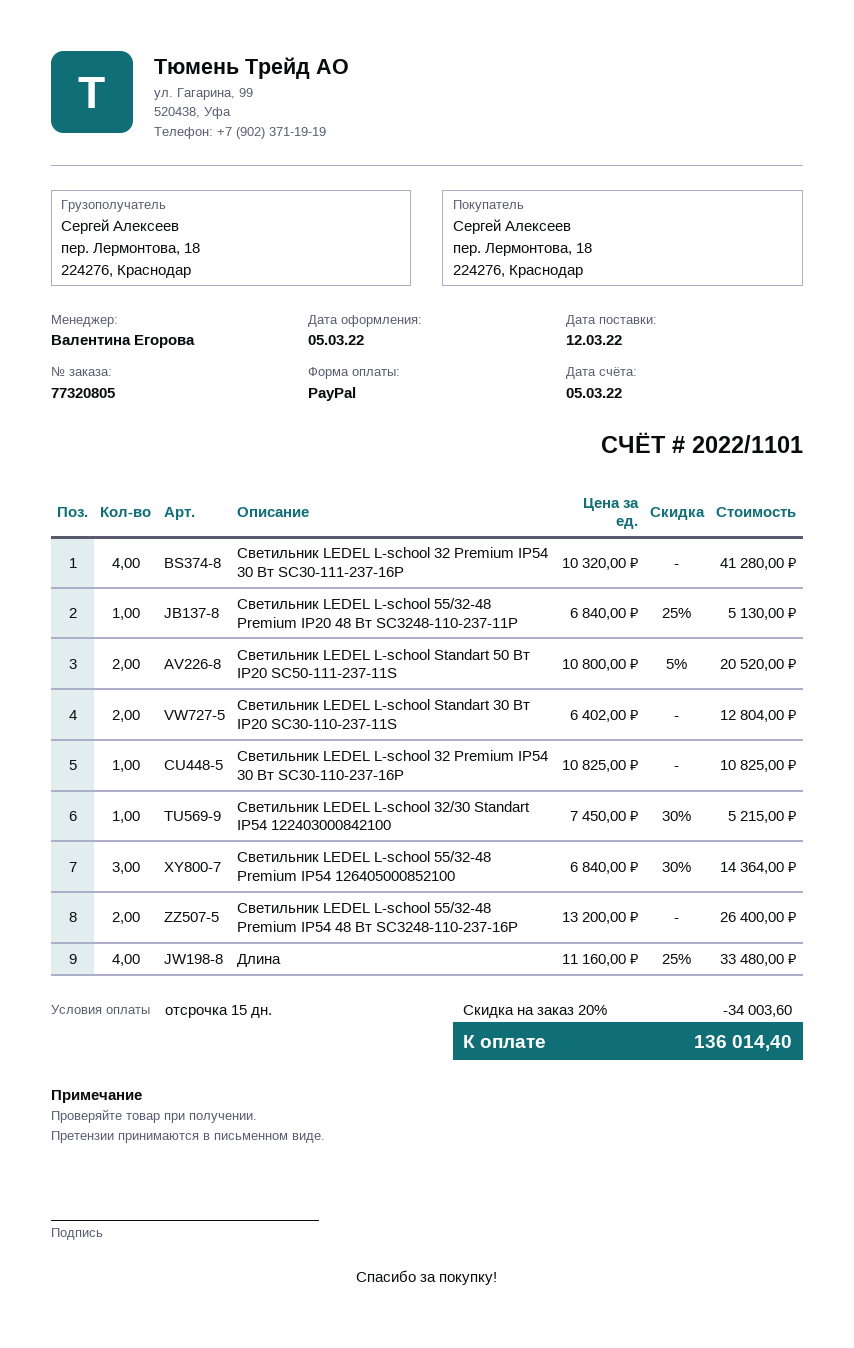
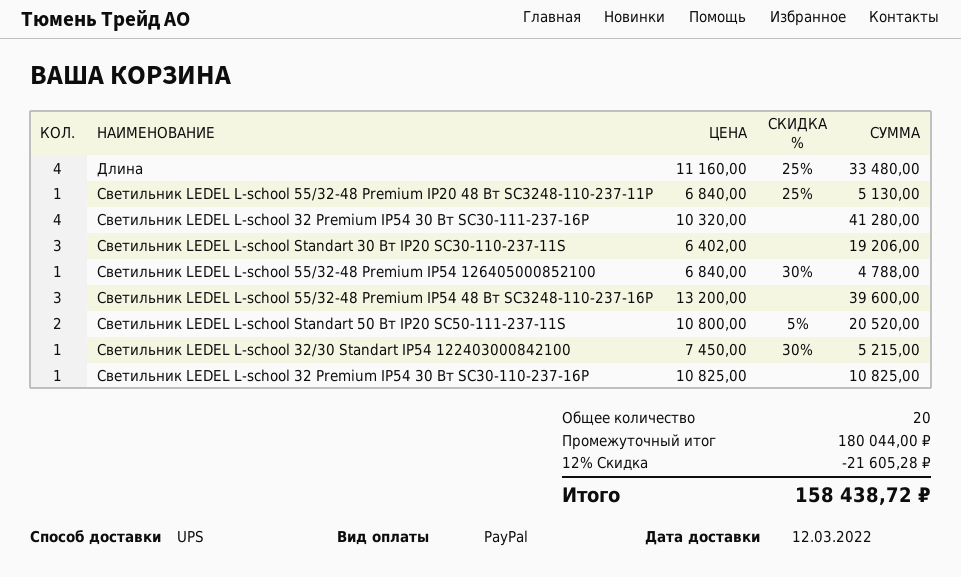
Светильник LEDEL L-school Standart 30 Вт IP20 SC30-110-237-11S: 2 x 6402.00 = 12804.00 -> 3 x 6402.00 = 19206.00
Светильник LEDEL L-school 55/32-48 Premium IP54 126405000852100: 3 x 6840.00 - 30% = 14364.00 -> 1 x 6840.00 - 30% = 4788.00
Светильник LEDEL L-school 55/32-48 Premium IP54 48 Вт SC3248-110-237-16P: 2 x 13200.00 = 26400.00 -> 3 x 13200.00 = 39600.00
discount: 20% = 34003.60 -> 12% = 21605.28
total: 136014.40 -> 158438.72

